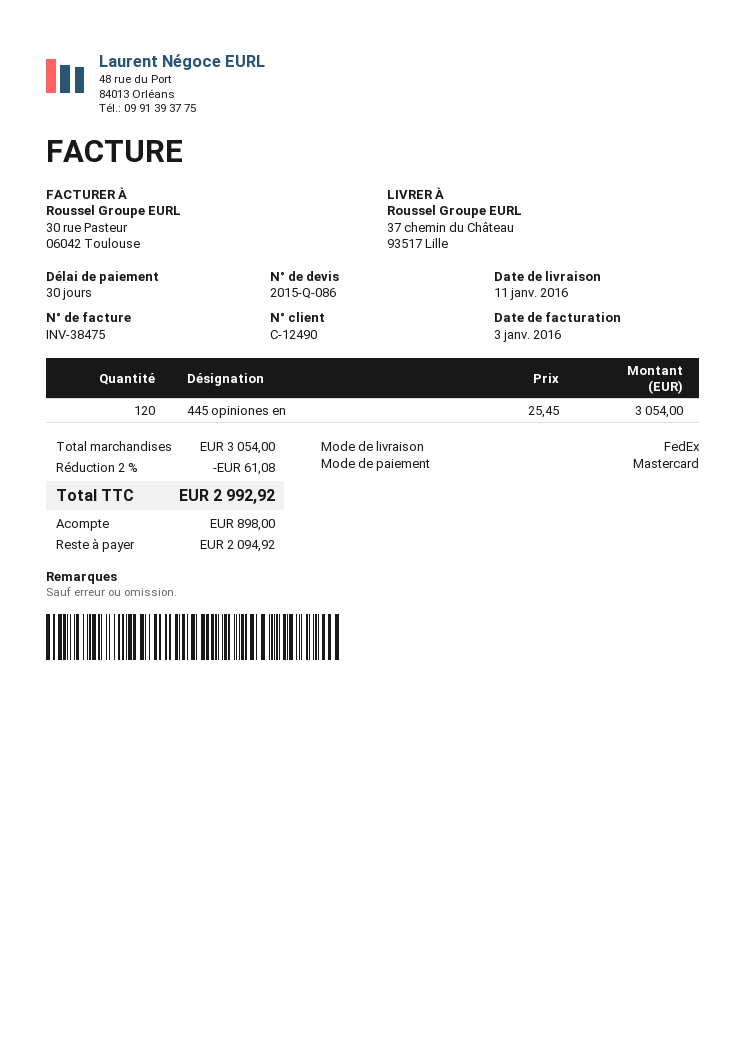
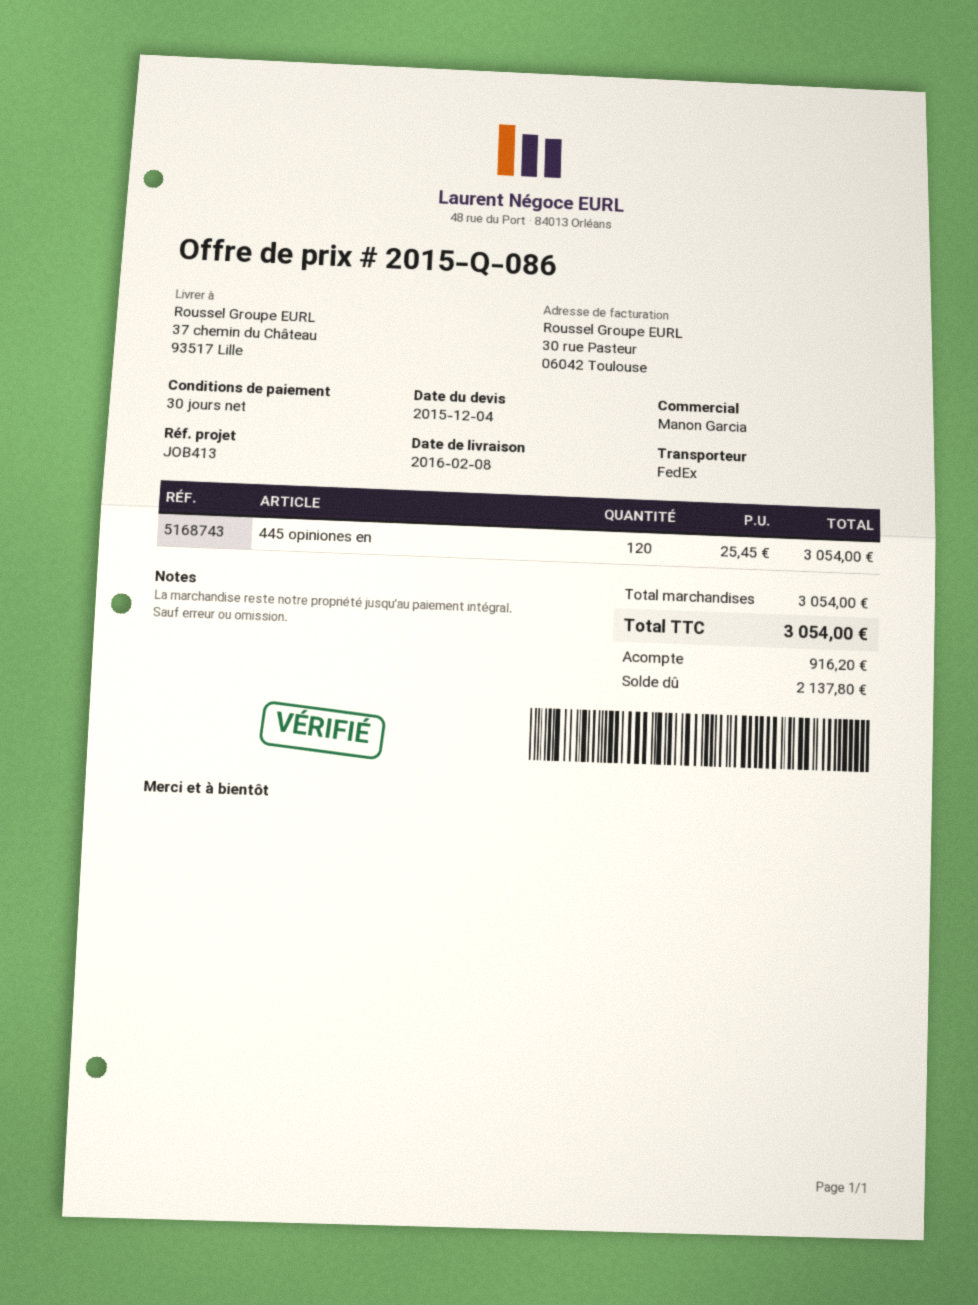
delivery date: 2016-01-11 -> 2016-02-08
discount: 2% = 61.08 -> none
total: 2992.92 -> 3054.00
deposit: 898.00 -> 916.20
balance: 2094.92 -> 2137.80

